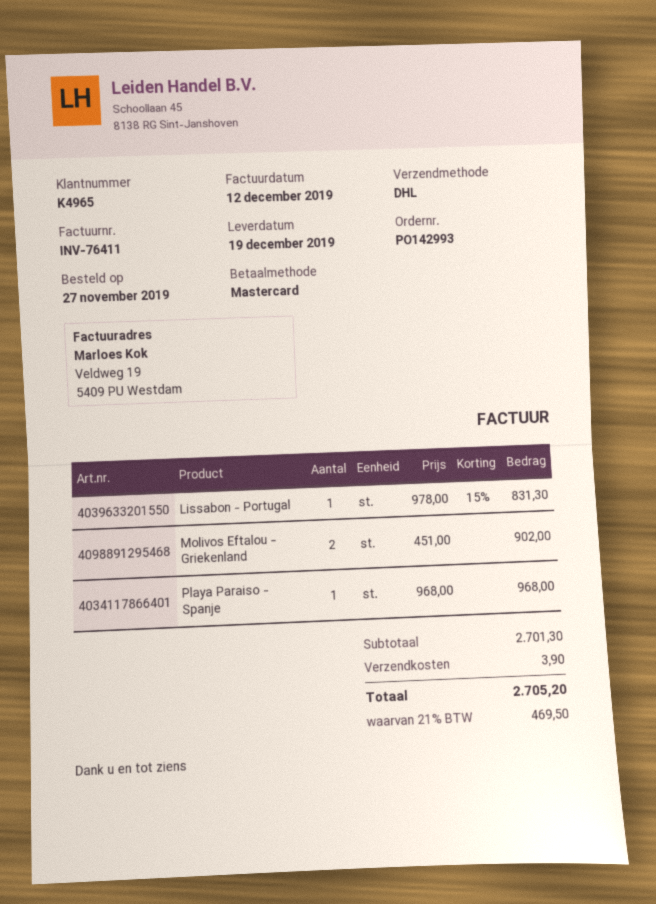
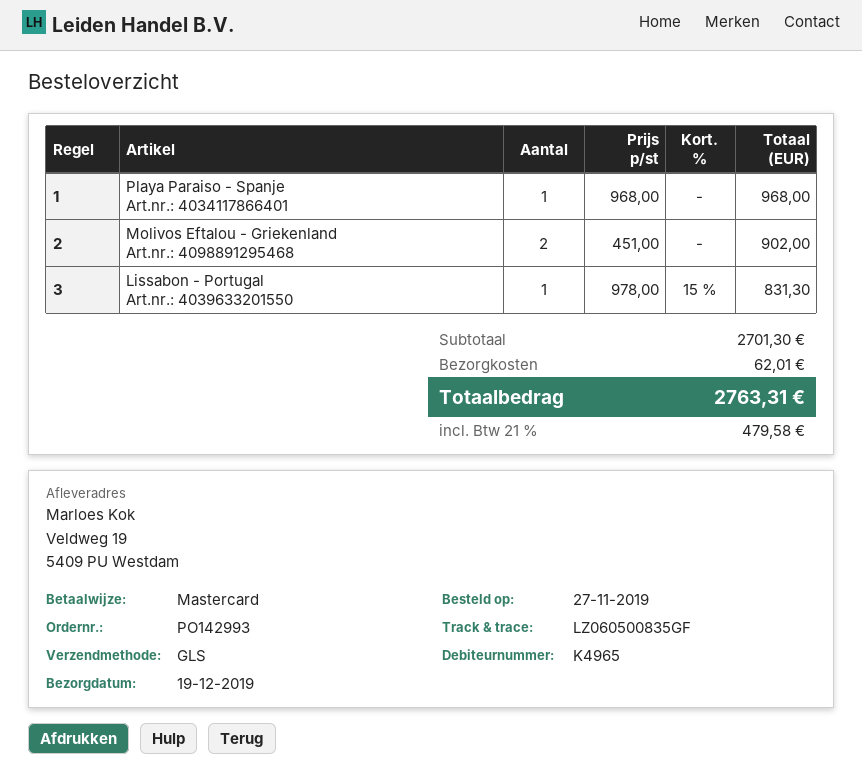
shipping method: DHL -> GLS
shipping: 3.90 -> 62.01
tax: 21% = 469.50 -> 21% = 479.58
total: 2705.20 -> 2763.31

